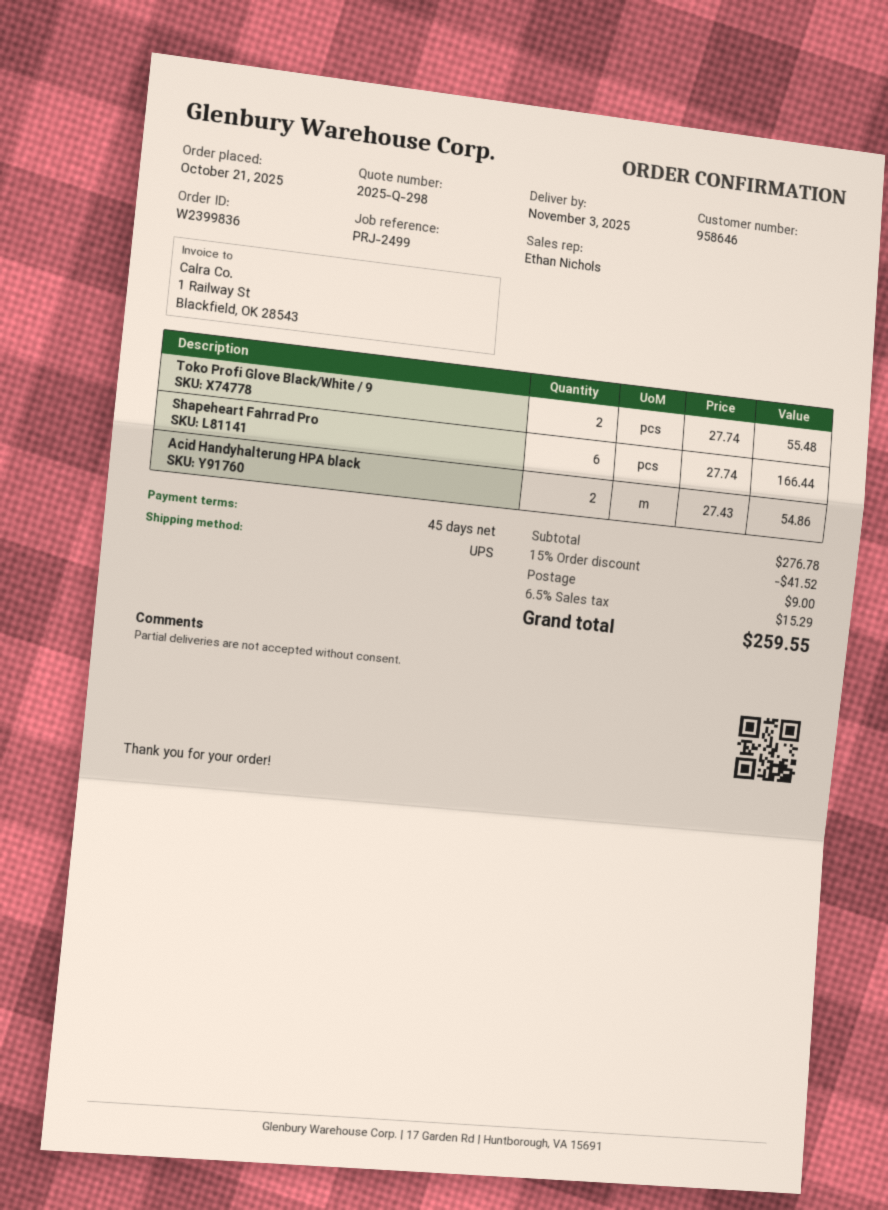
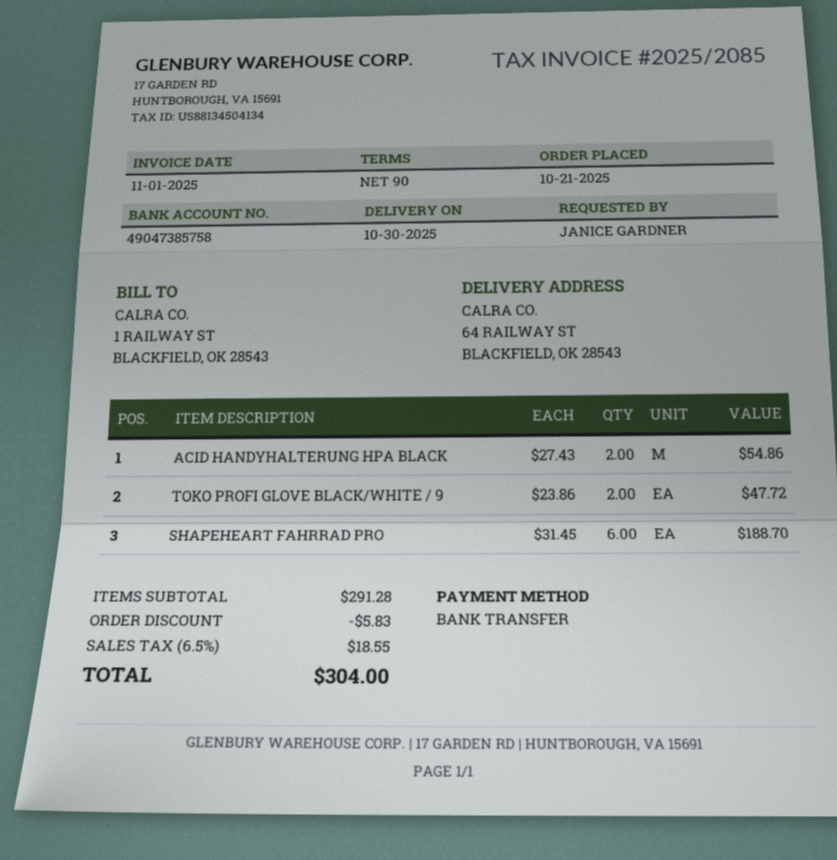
delivery date: 2025-11-03 -> 2025-10-30
payment terms: 45 days -> 90 days
Toko Profi Glove Black/White / 9: 2 x 27.74 = 55.48 -> 2 x 23.86 = 47.72
Shapeheart Fahrrad Pro: 6 x 27.74 = 166.44 -> 6 x 31.45 = 188.70
subtotal: 276.78 -> 291.28
discount: 41.52 -> 5.83
shipping: 9.00 -> none
tax: 6.5% = 15.29 -> 6.5% = 18.55
total: 259.55 -> 304.00

